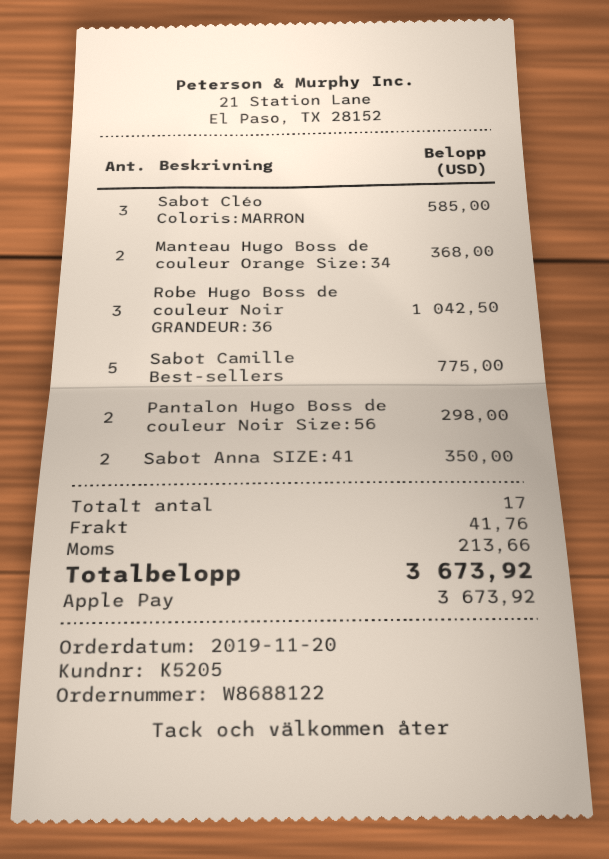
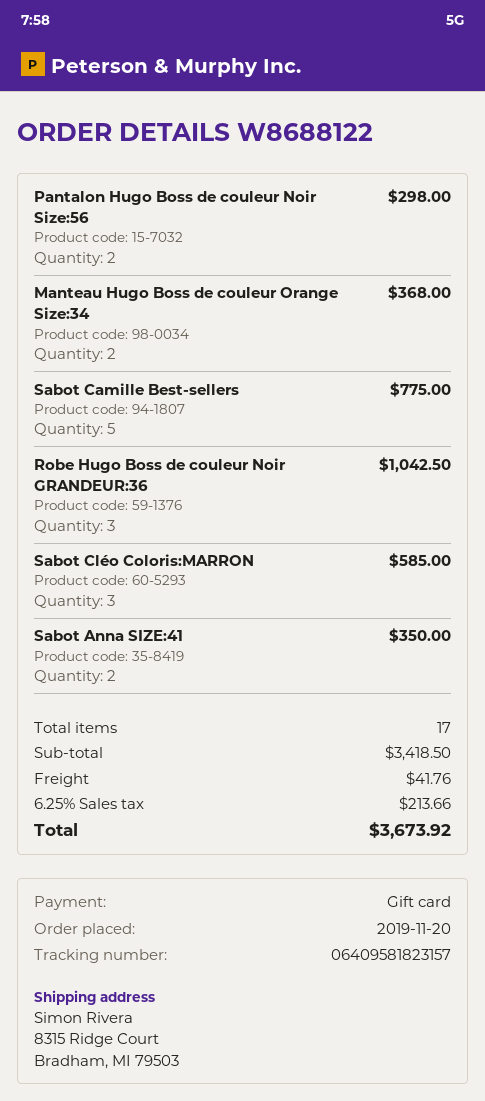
payment method: Apple Pay -> gift card

